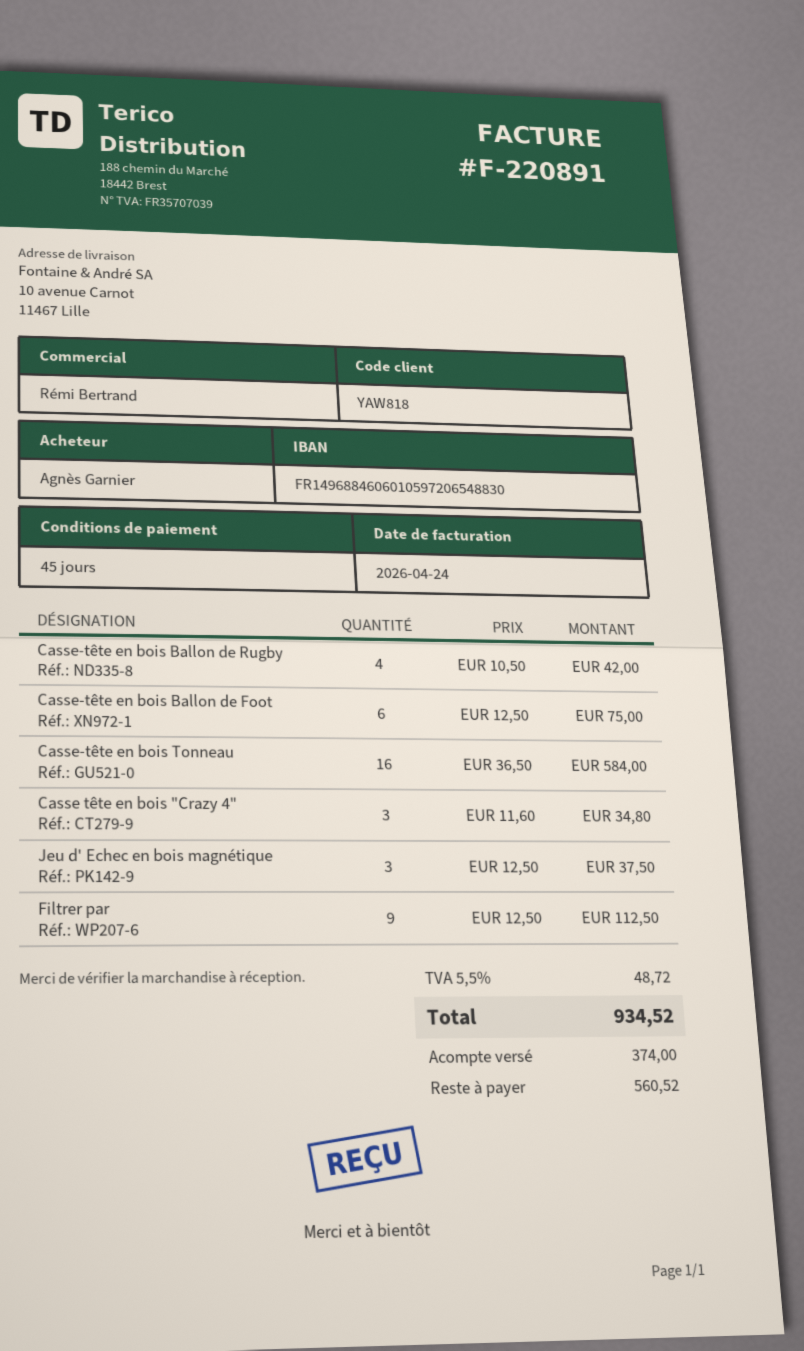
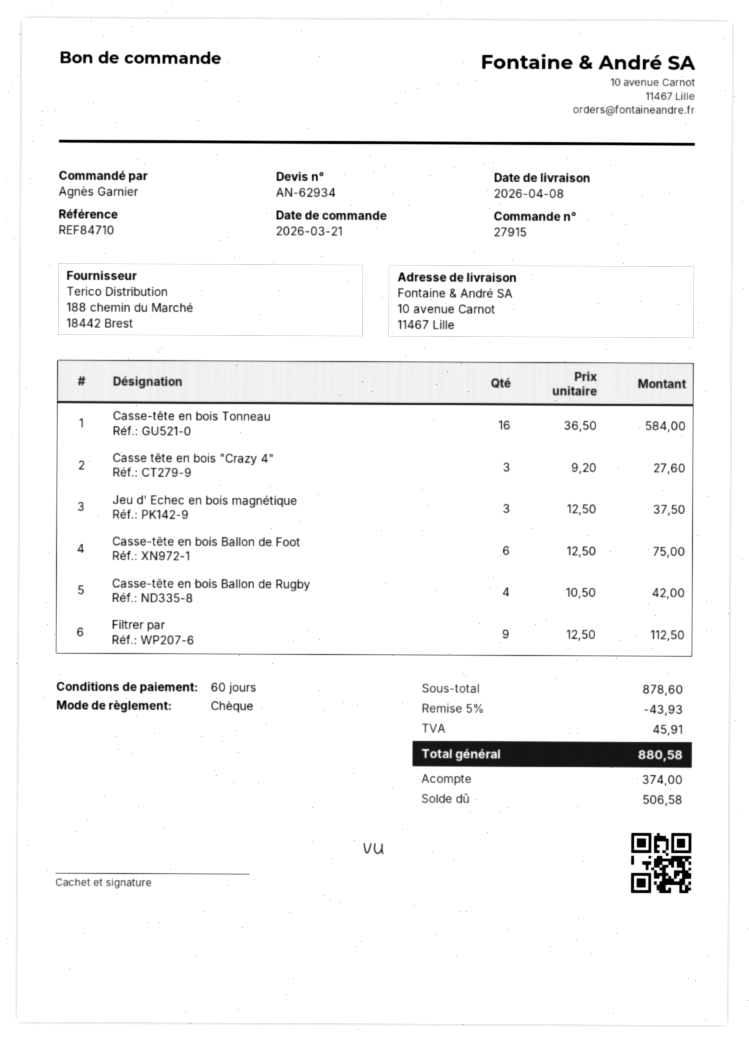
payment terms: 45 days -> 60 days
Casse tête en bois "Crazy 4": 3 x 11.60 = 34.80 -> 3 x 9.20 = 27.60
discount: none -> 5% = 43.93
tax: 48.72 -> 45.91
total: 934.52 -> 880.58
balance: 560.52 -> 506.58

